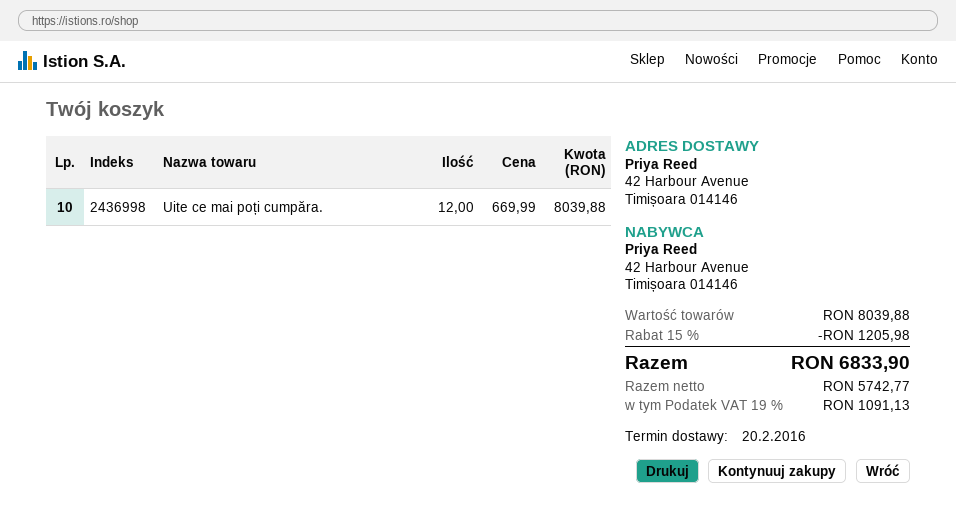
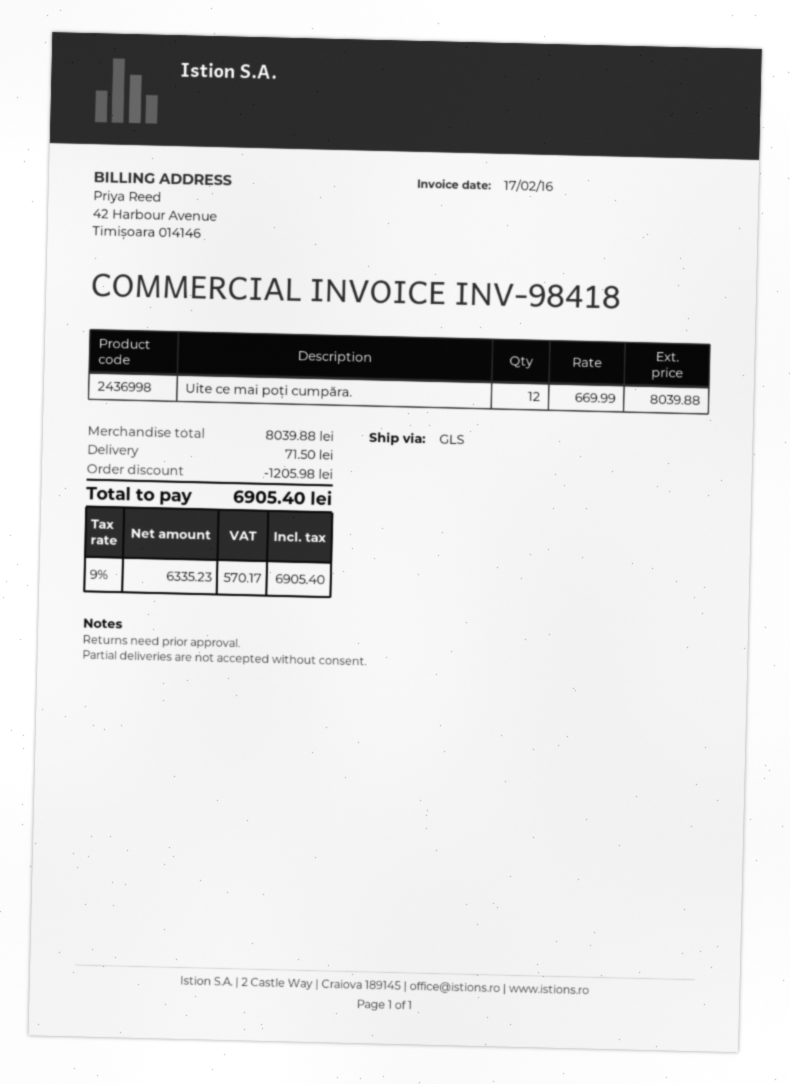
shipping: none -> 71.50
net: 5742.77 -> 6335.23
tax: 19% = 1091.13 -> 9% = 570.17
total: 6833.90 -> 6905.40

